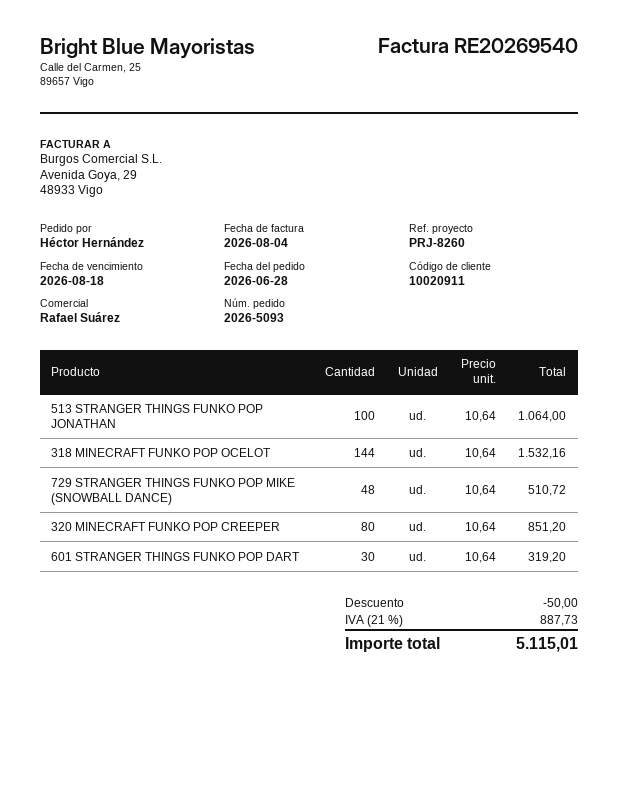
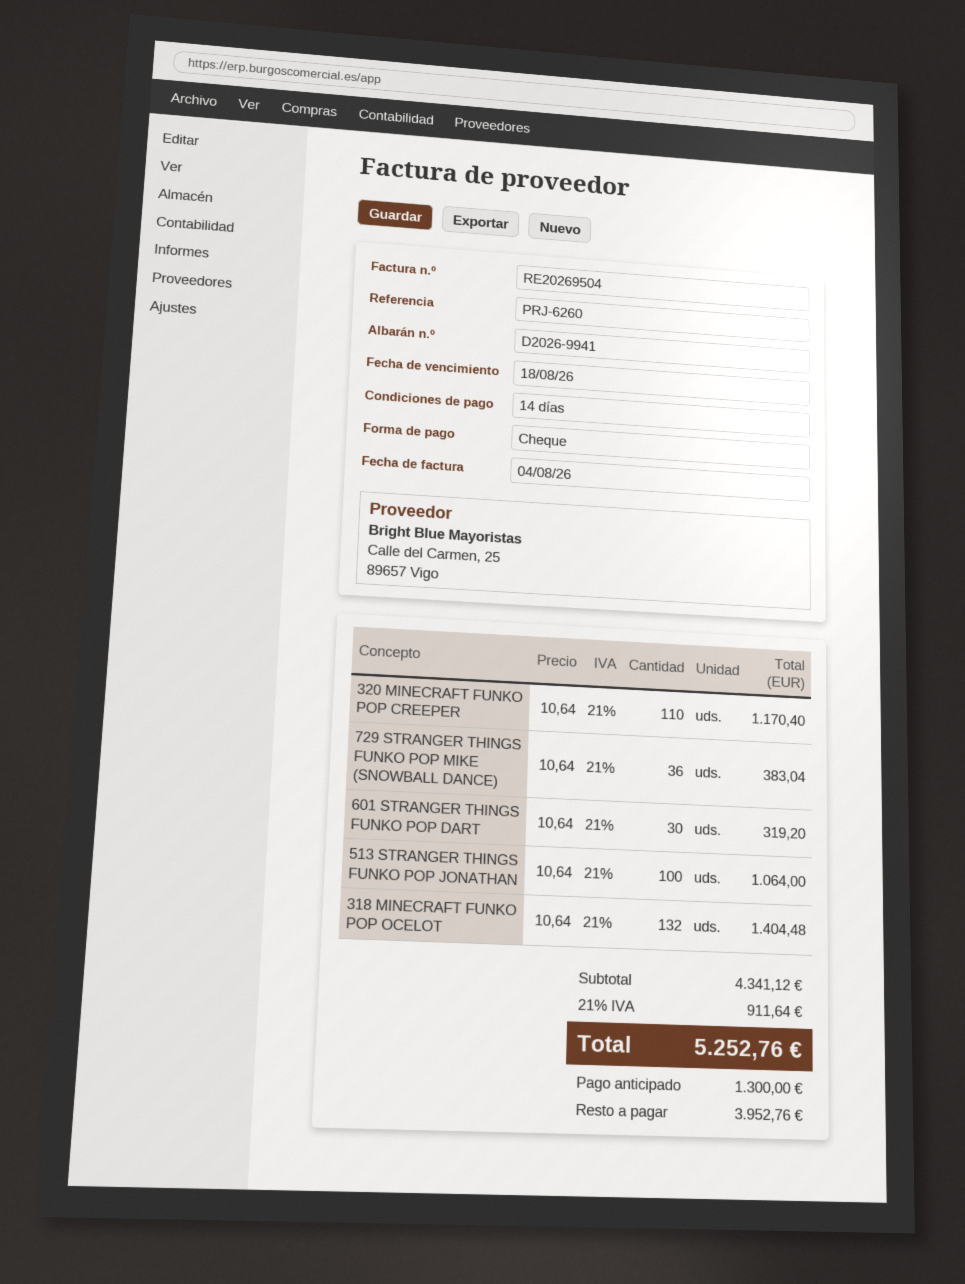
invoice number: RE20269540 -> RE20269504
reference: PRJ-8260 -> PRJ-6260
318 MINECRAFT FUNKO POP OCELOT: 144 x 10.64 = 1532.16 -> 132 x 10.64 = 1404.48
729 STRANGER THINGS FUNKO POP MIKE (SNOWBALL DANCE): 48 x 10.64 = 510.72 -> 36 x 10.64 = 383.04
320 MINECRAFT FUNKO POP CREEPER: 80 x 10.64 = 851.20 -> 110 x 10.64 = 1170.40
discount: 50.00 -> none
tax: 21% = 887.73 -> 21% = 911.64
total: 5115.01 -> 5252.76

